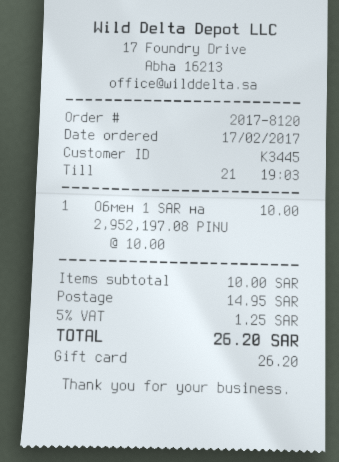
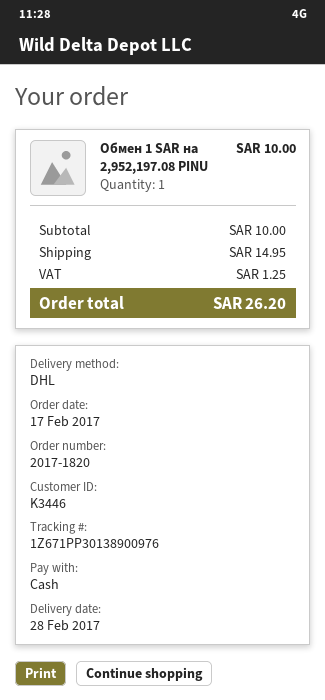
order number: 2017-8120 -> 2017-1820
customer number: K3445 -> K3446
payment method: gift card -> cash

